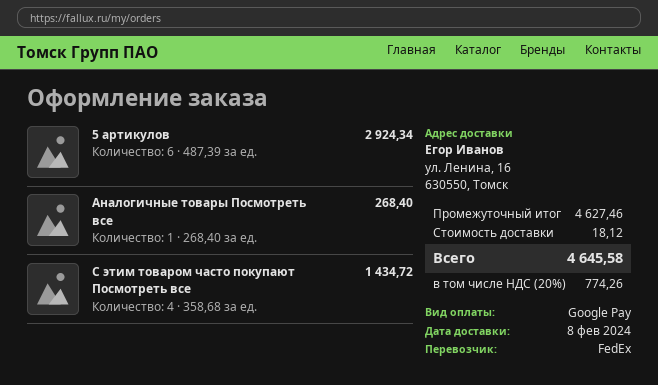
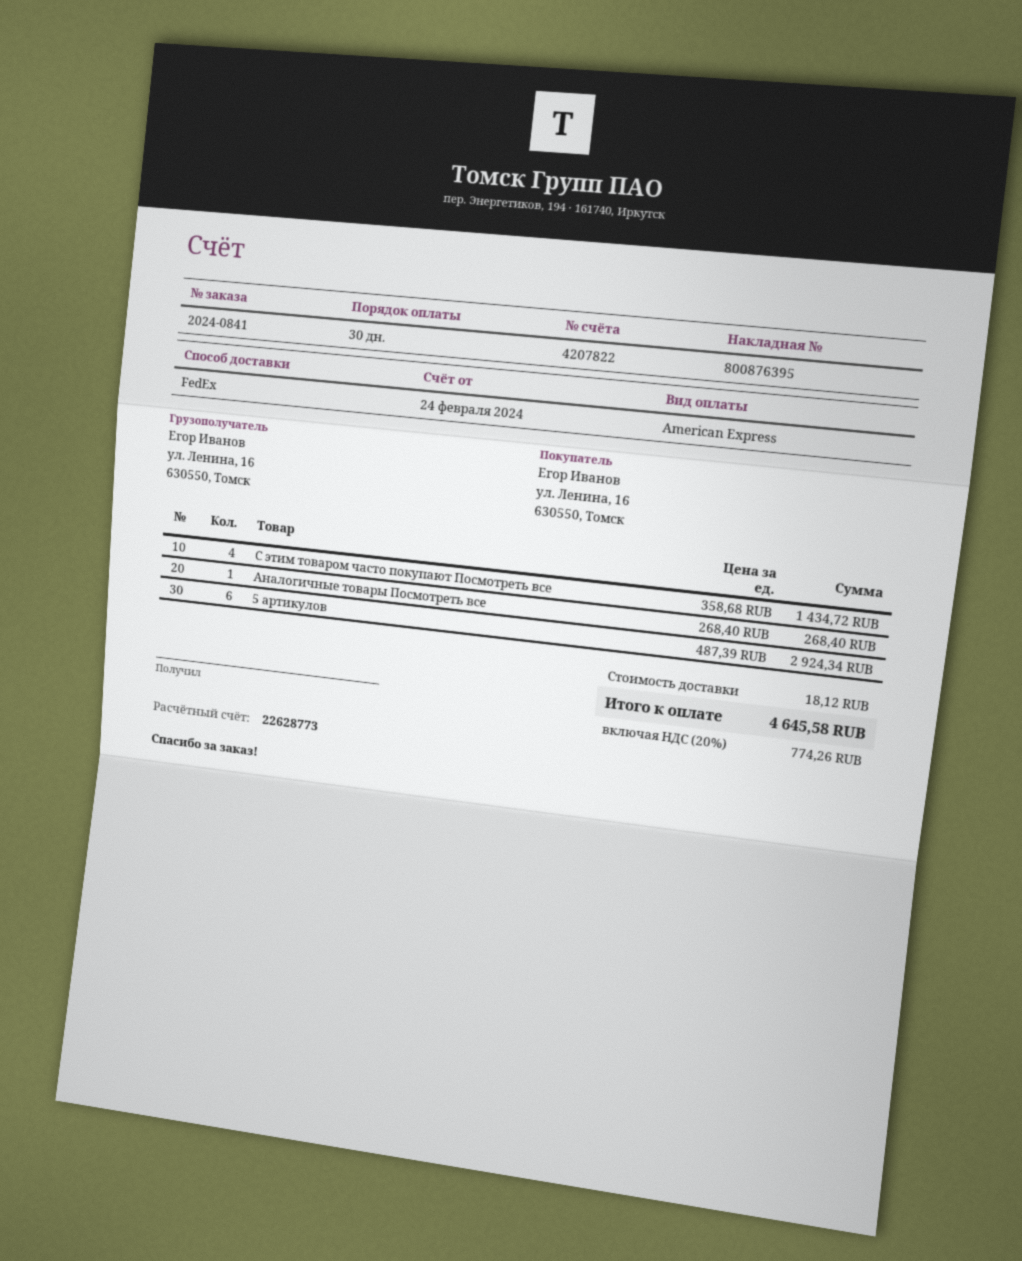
payment method: Google Pay -> American Express

